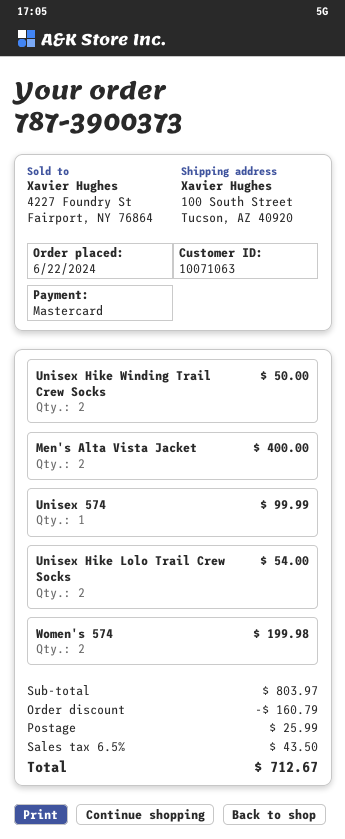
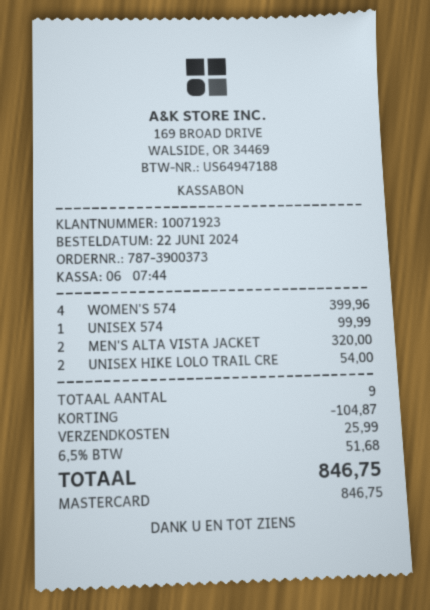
customer number: 10071063 -> 10071923
Unisex Hike Winding Trail Crew Socks: 2 for 50.00 -> none
Men's Alta Vista Jacket: 2 for 400.00 -> 2 for 320.00
Women's 574: 2 for 199.98 -> 4 for 399.96
discount: 160.79 -> 104.87
tax: 6.5% = 43.50 -> 6.5% = 51.68
total: 712.67 -> 846.75

